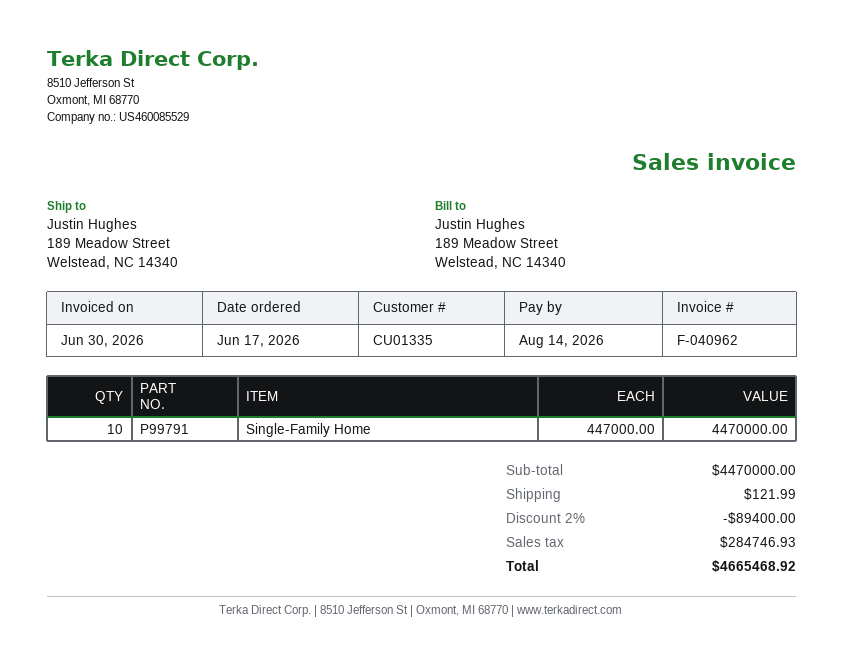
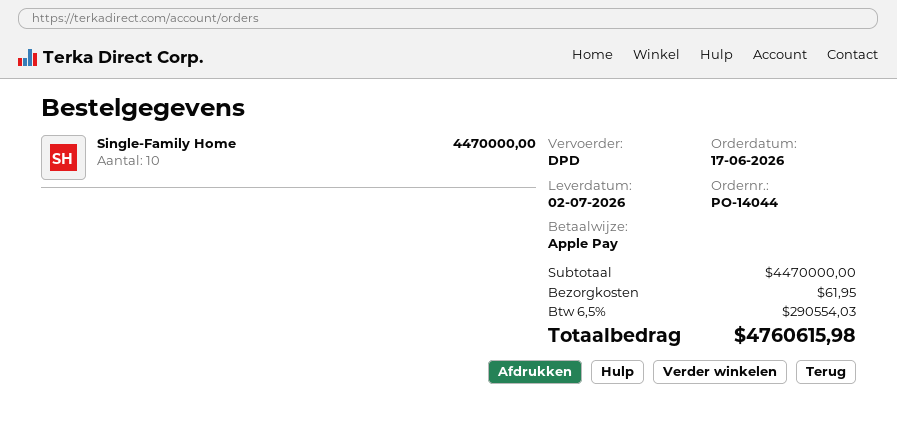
discount: 2% = 89400.00 -> none
shipping: 121.99 -> 61.95
tax: 284746.93 -> 290554.03
total: 4665468.92 -> 4760615.98

